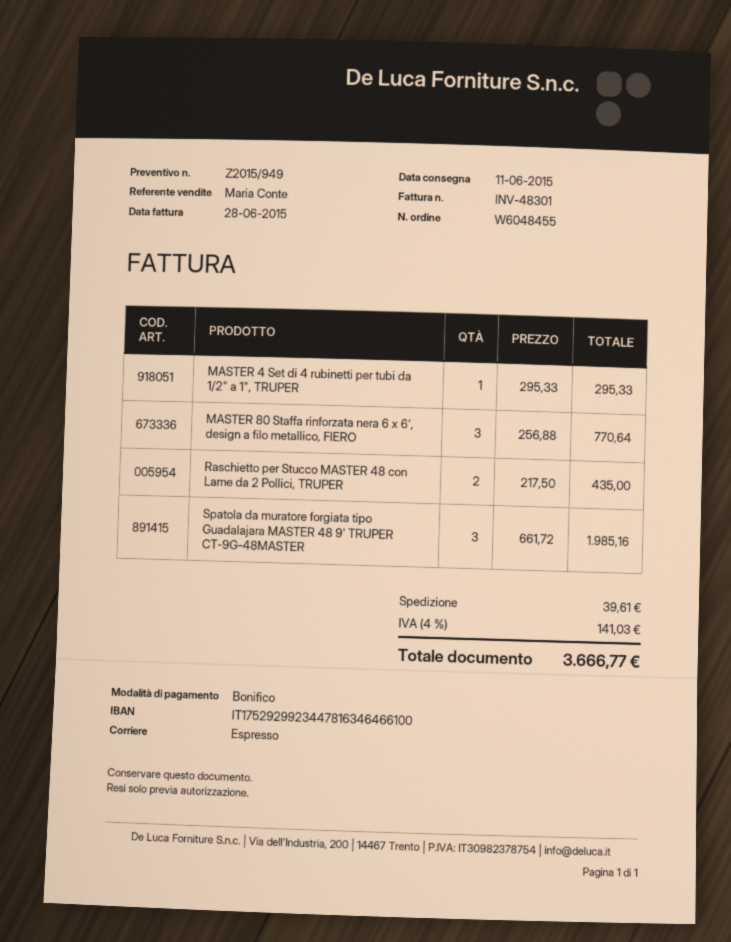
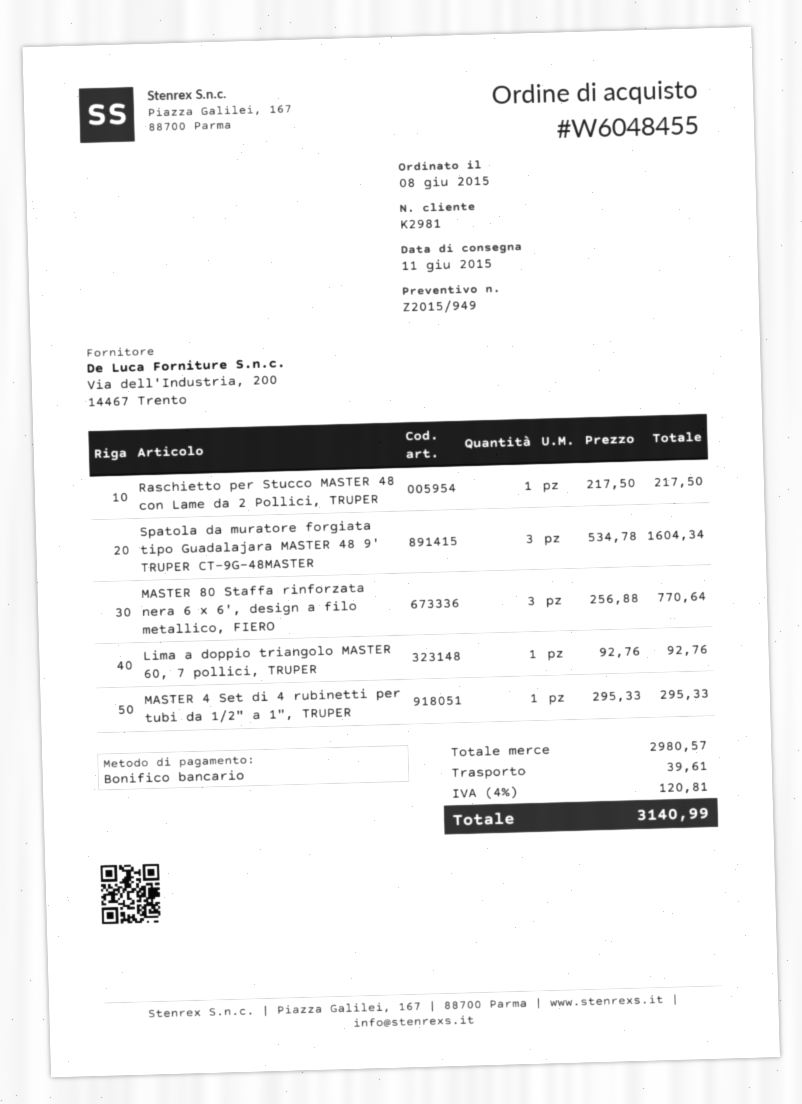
Raschietto per Stucco MASTER 48 con Lame da 2 Pollici, TRUPER: 2 x 217.50 = 435.00 -> 1 x 217.50 = 217.50
Spatola da muratore forgiata tipo Guadalajara MASTER 48 9' TRUPER CT-9G-48MASTER: 3 x 661.72 = 1985.16 -> 3 x 534.78 = 1604.34
Lima a doppio triangolo MASTER 60, 7 pollici, TRUPER: none -> 1 x 92.76 = 92.76
tax: 4% = 141.03 -> 4% = 120.81
total: 3666.77 -> 3140.99

